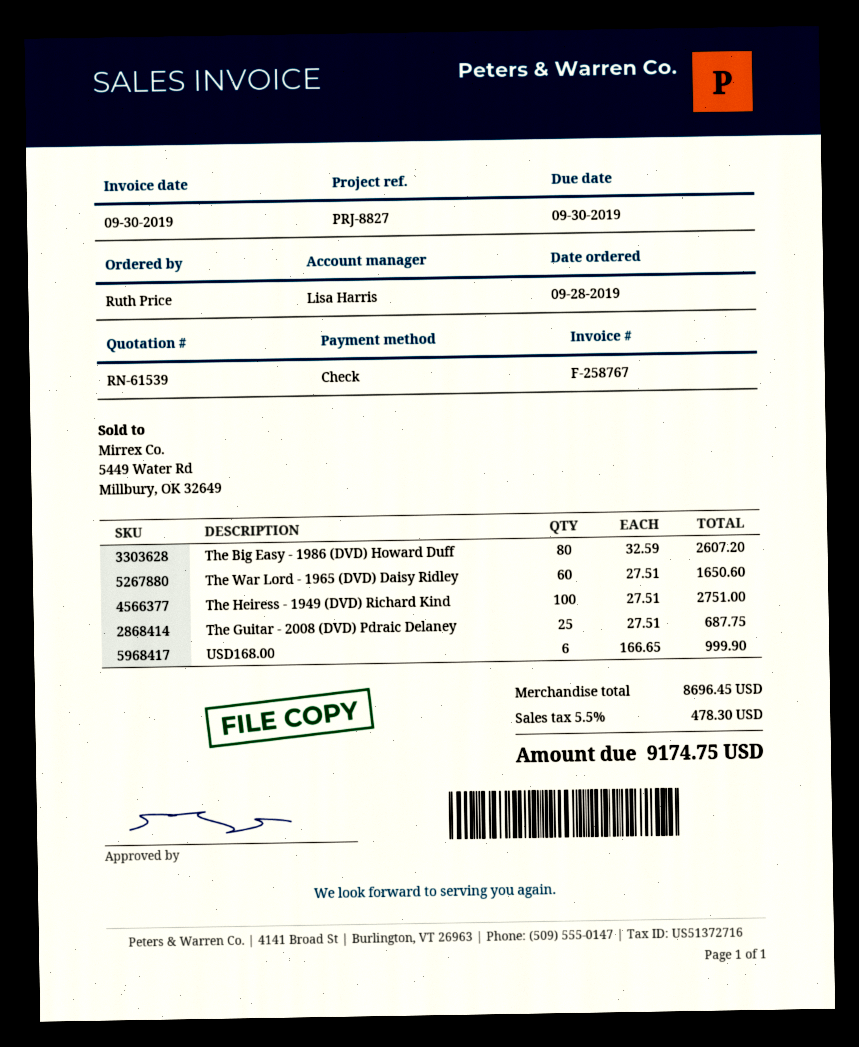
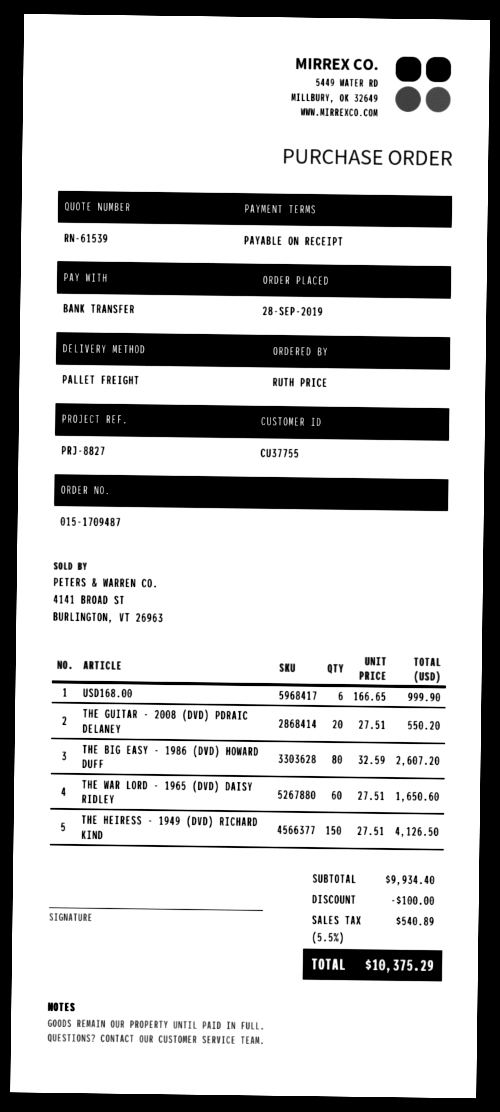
payment method: cheque -> bank transfer
The Heiress - 1949 (DVD) Richard Kind: 100 x 27.51 = 2751.00 -> 150 x 27.51 = 4126.50
The Guitar - 2008 (DVD) Pdraic Delaney: 25 x 27.51 = 687.75 -> 20 x 27.51 = 550.20
subtotal: 8696.45 -> 9934.40
discount: none -> 100.00
tax: 5.5% = 478.30 -> 5.5% = 540.89
total: 9174.75 -> 10375.29

